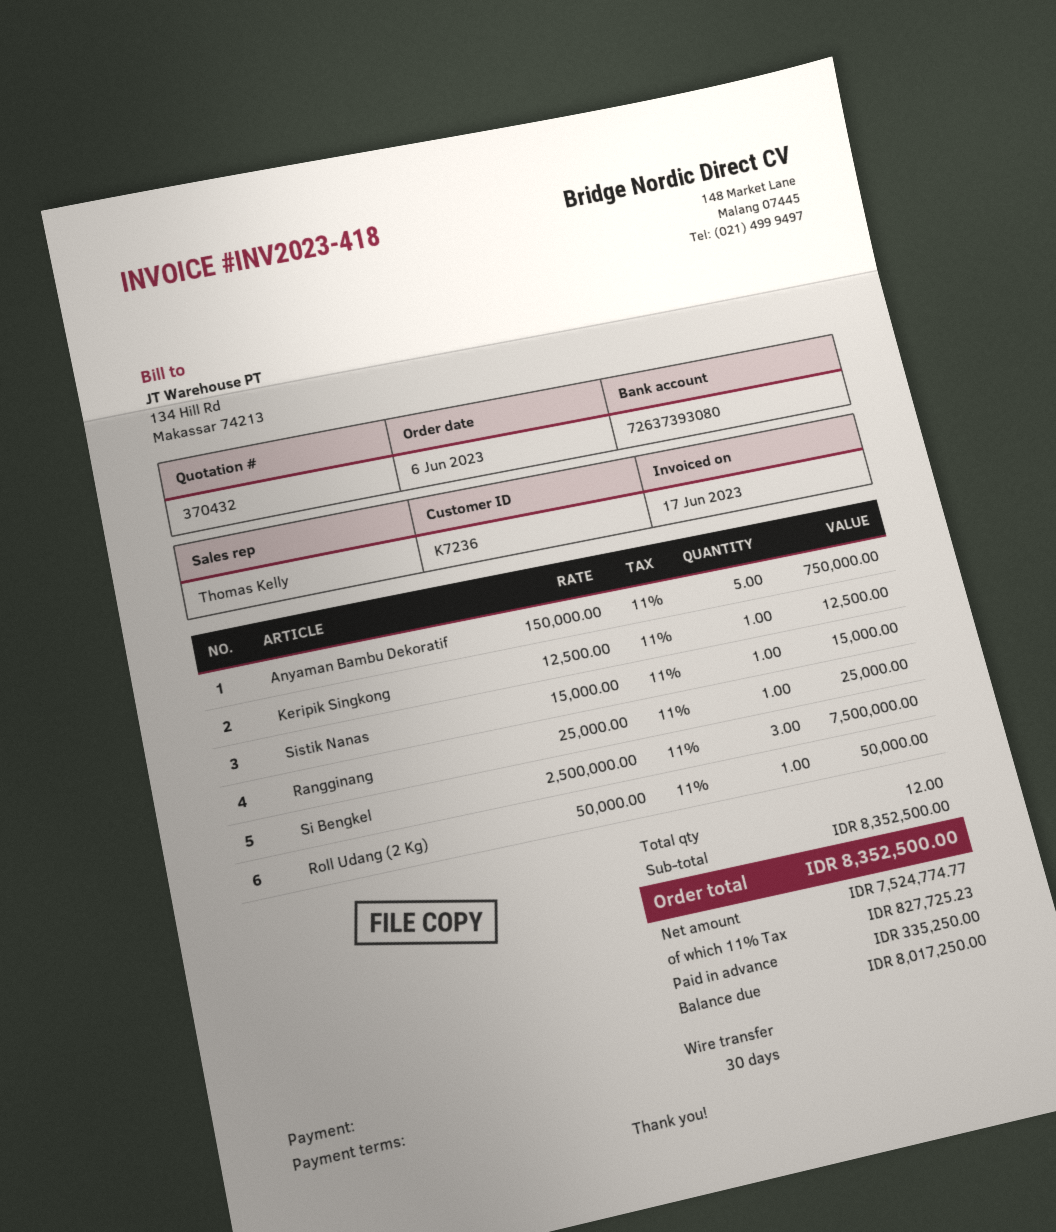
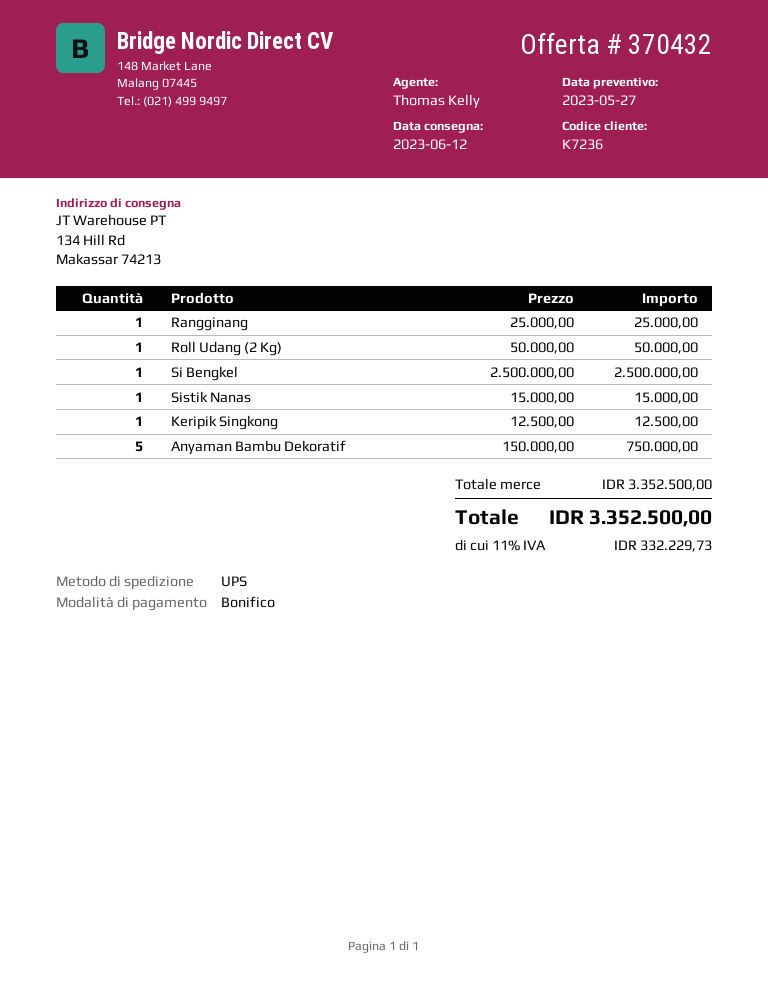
Si Bengkel: 3 x 2500000.00 = 7500000.00 -> 1 x 2500000.00 = 2500000.00
subtotal: 8352500.00 -> 3352500.00
tax: 11% = 827725.23 -> 11% = 332229.73
total: 8352500.00 -> 3352500.00

